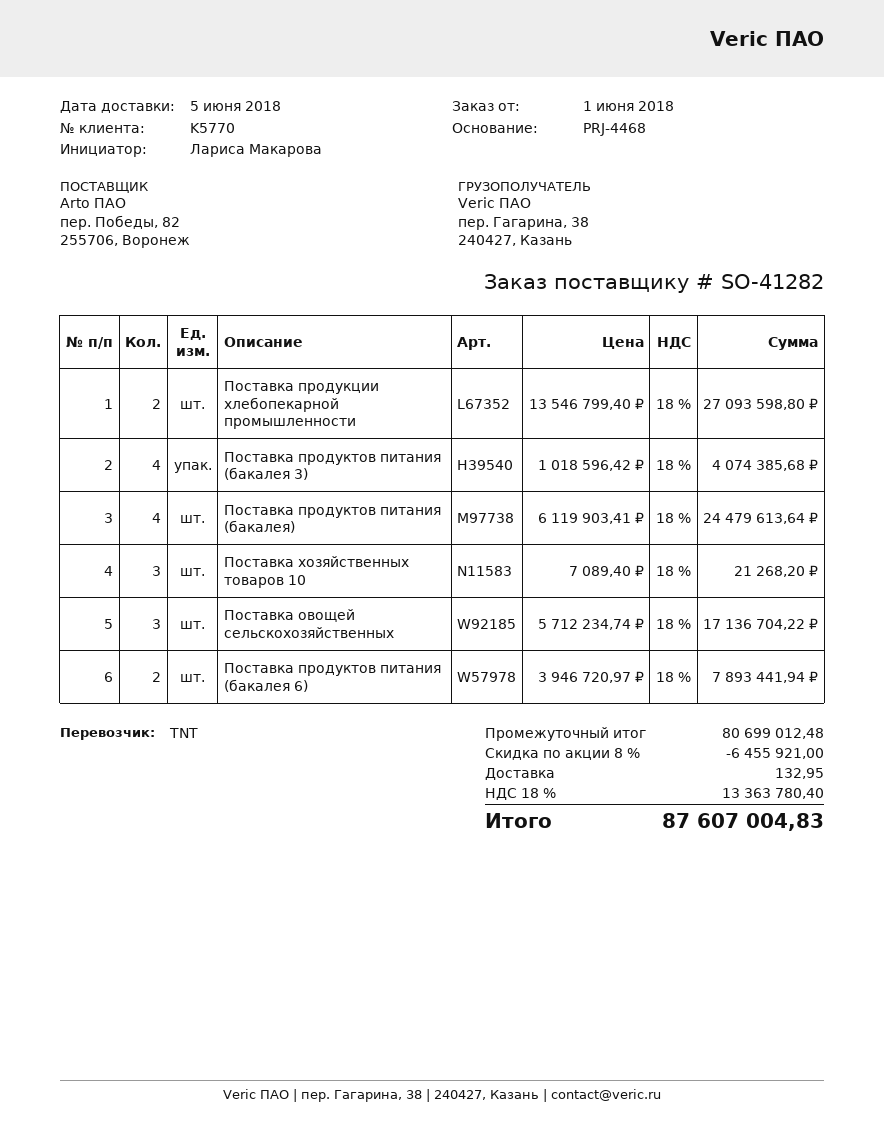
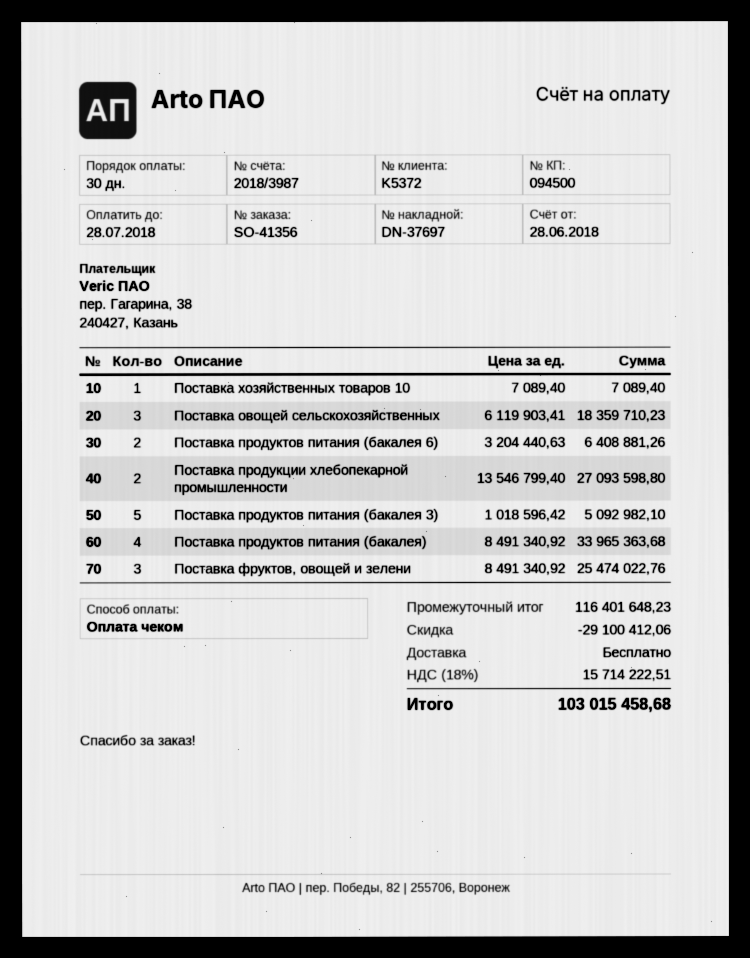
order number: SO-41282 -> SO-41356
customer number: K5770 -> K5372
Поставка продуктов питания (бакалея 3): 4 x 1018596.42 = 4074385.68 -> 5 x 1018596.42 = 5092982.10
Поставка продуктов питания (бакалея): 4 x 6119903.41 = 24479613.64 -> 4 x 8491340.92 = 33965363.68
Поставка хозяйственных товаров 10: 3 x 7089.40 = 21268.20 -> 1 x 7089.40 = 7089.40
Поставка овощей сельскохозяйственных: 3 x 5712234.74 = 17136704.22 -> 3 x 6119903.41 = 18359710.23
Поставка продуктов питания (бакалея 6): 2 x 3946720.97 = 7893441.94 -> 2 x 3204440.63 = 6408881.26
Поставка фруктов, овощей и зелени: none -> 3 x 8491340.92 = 25474022.76
subtotal: 80699012.48 -> 116401648.23
discount: 6455921.00 -> 29100412.06
shipping: 132.95 -> 0.00
tax: 18% = 13363780.40 -> 18% = 15714222.51
total: 87607004.83 -> 103015458.68

